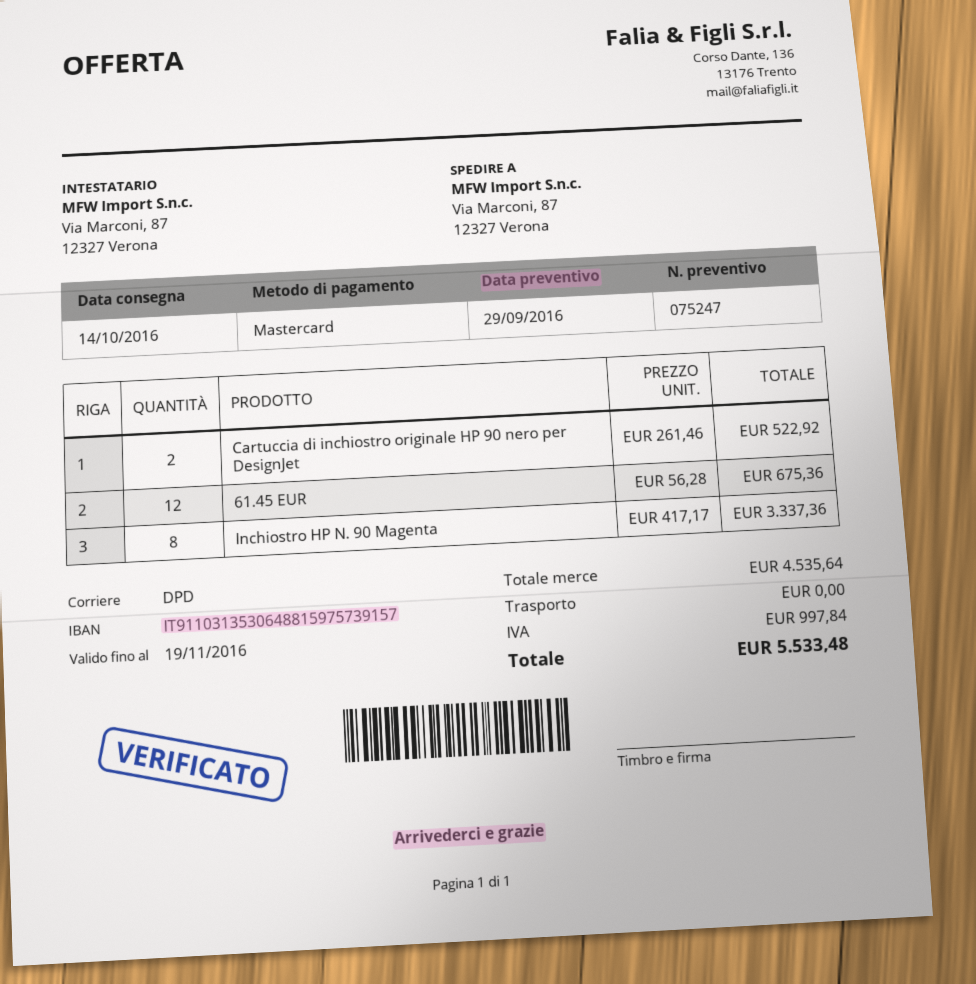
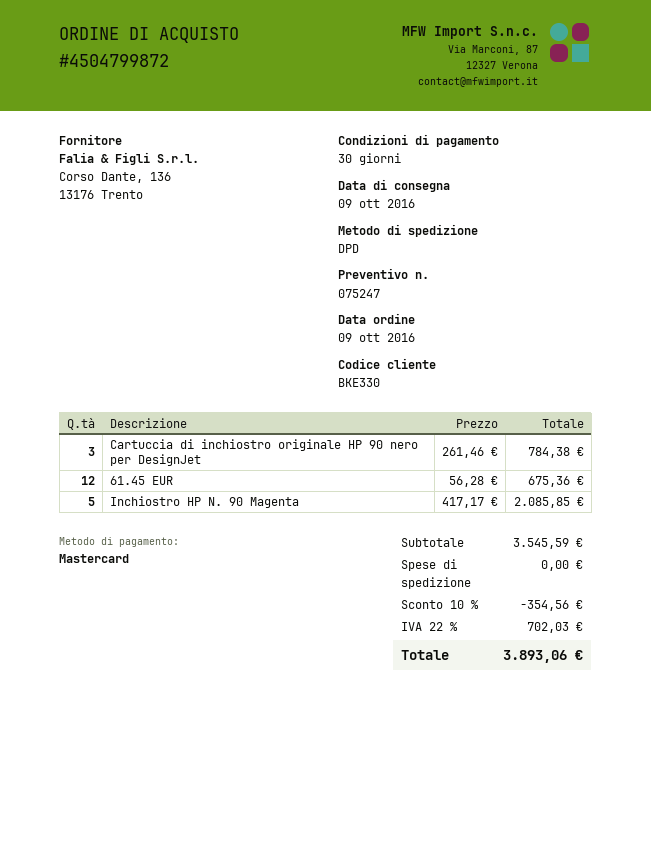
delivery date: 2016-10-14 -> 2016-10-09
Cartuccia di inchiostro originale HP 90 nero per DesignJet: 2 x 261.46 = 522.92 -> 3 x 261.46 = 784.38
Inchiostro HP N. 90 Magenta: 8 x 417.17 = 3337.36 -> 5 x 417.17 = 2085.85
subtotal: 4535.64 -> 3545.59
discount: none -> 10% = 354.56
tax: 997.84 -> 702.03
total: 5533.48 -> 3893.06

